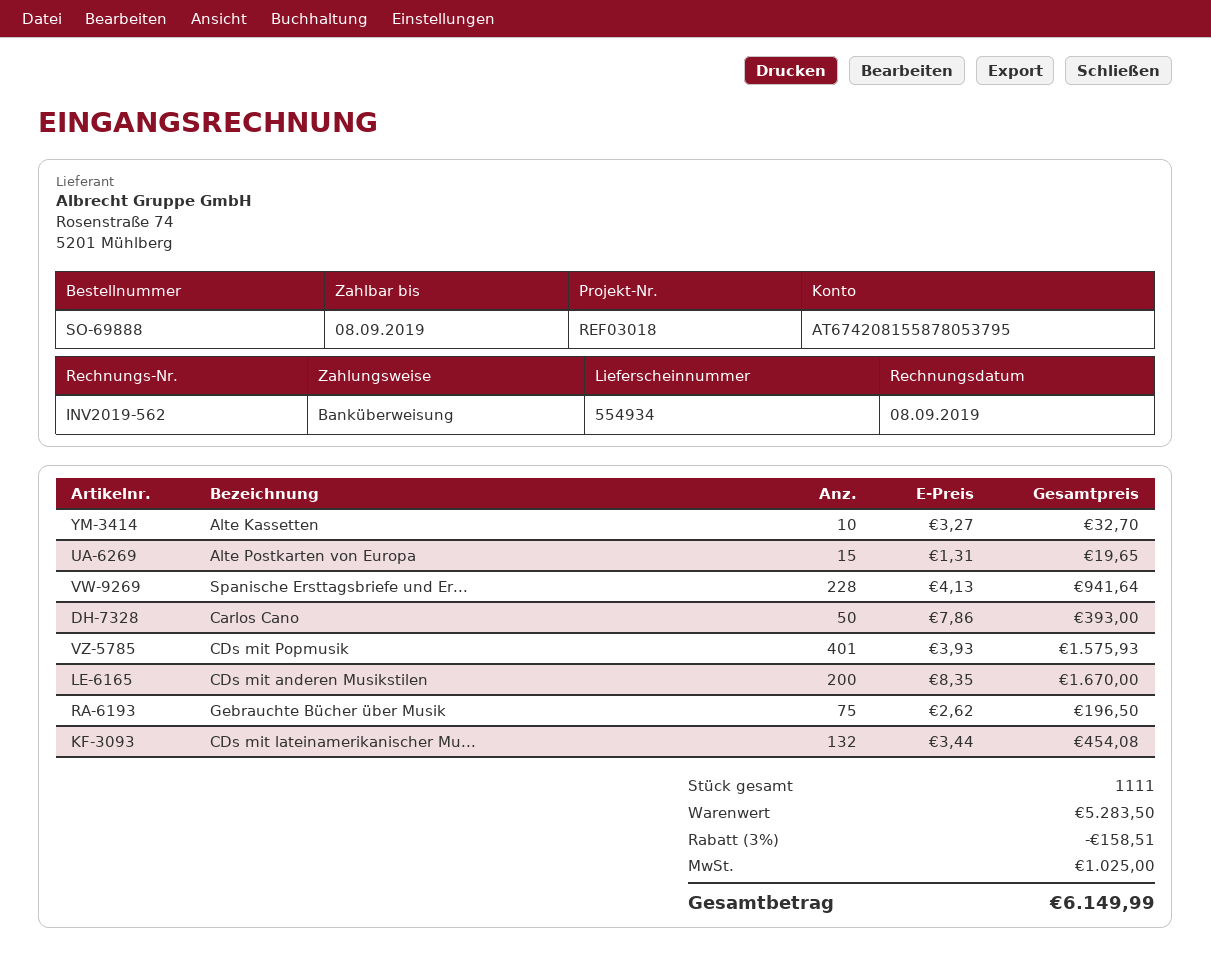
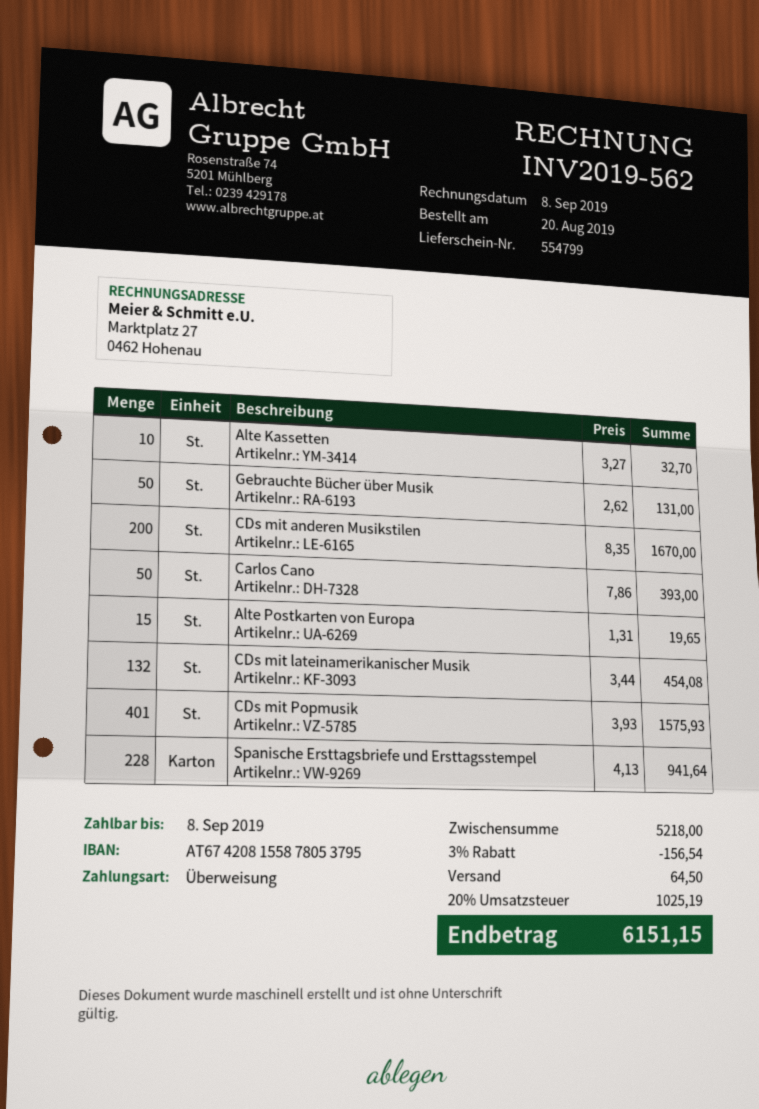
delivery note number: 554934 -> 554799
Gebrauchte Bücher über Musik: 75 x 2.62 = 196.50 -> 50 x 2.62 = 131.00
subtotal: 5283.50 -> 5218.00
discount: 3% = 158.51 -> 3% = 156.54
shipping: none -> 64.50
tax: 1025.00 -> 1025.19
total: 6149.99 -> 6151.15

